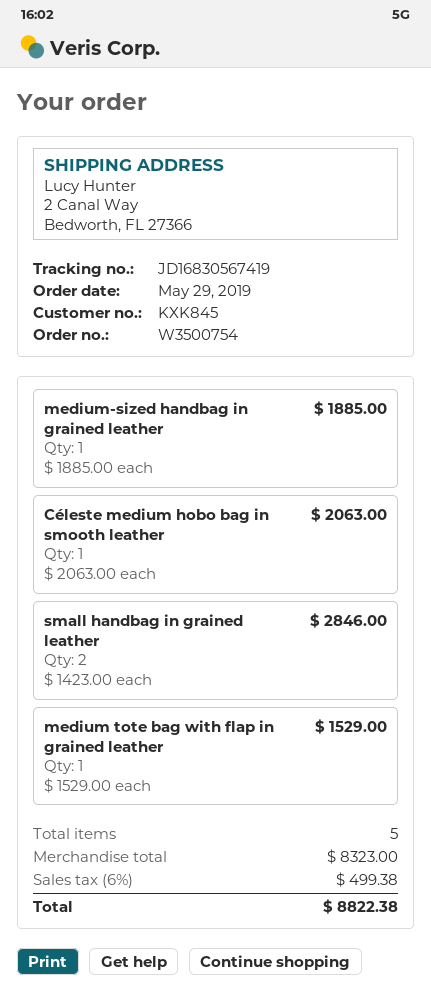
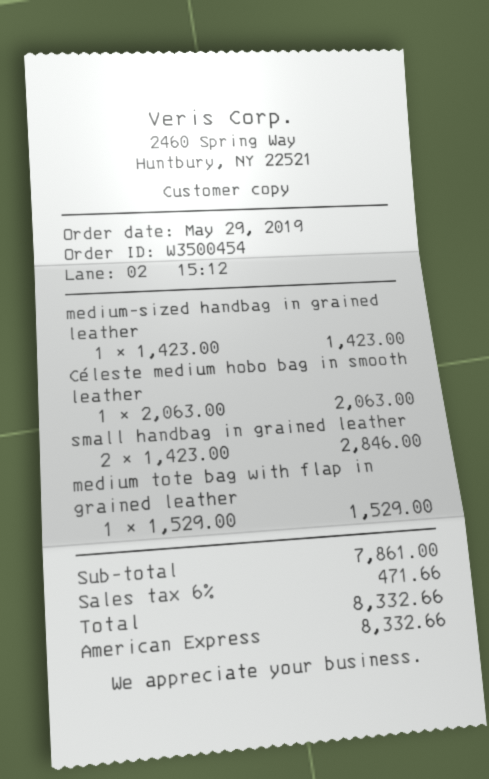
order number: W3500754 -> W3500454
medium-sized handbag in grained leather: 1 x 1885.00 = 1885.00 -> 1 x 1423.00 = 1423.00
subtotal: 8323.00 -> 7861.00
tax: 6% = 499.38 -> 6% = 471.66
total: 8822.38 -> 8332.66

